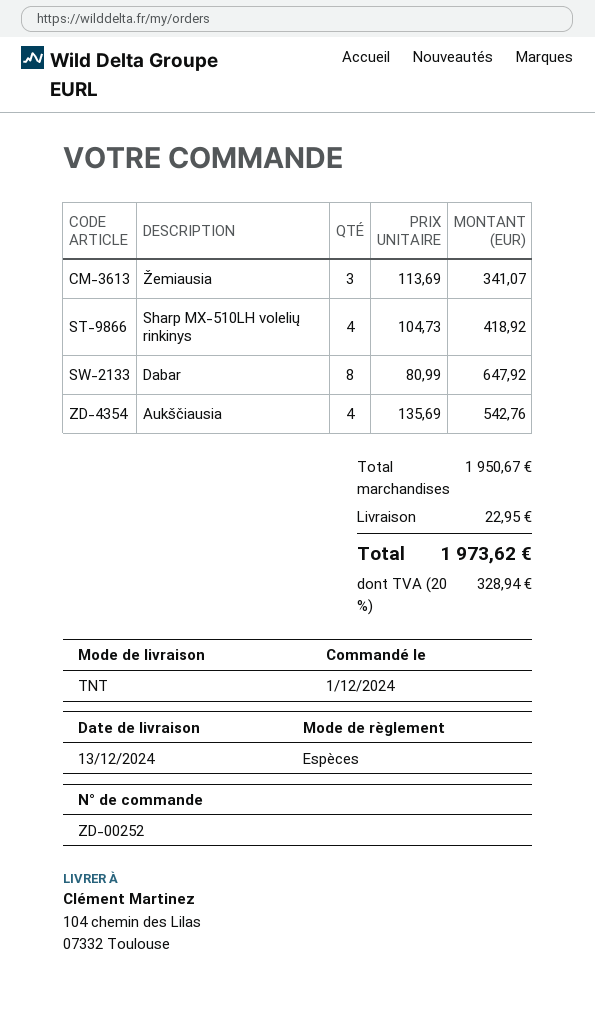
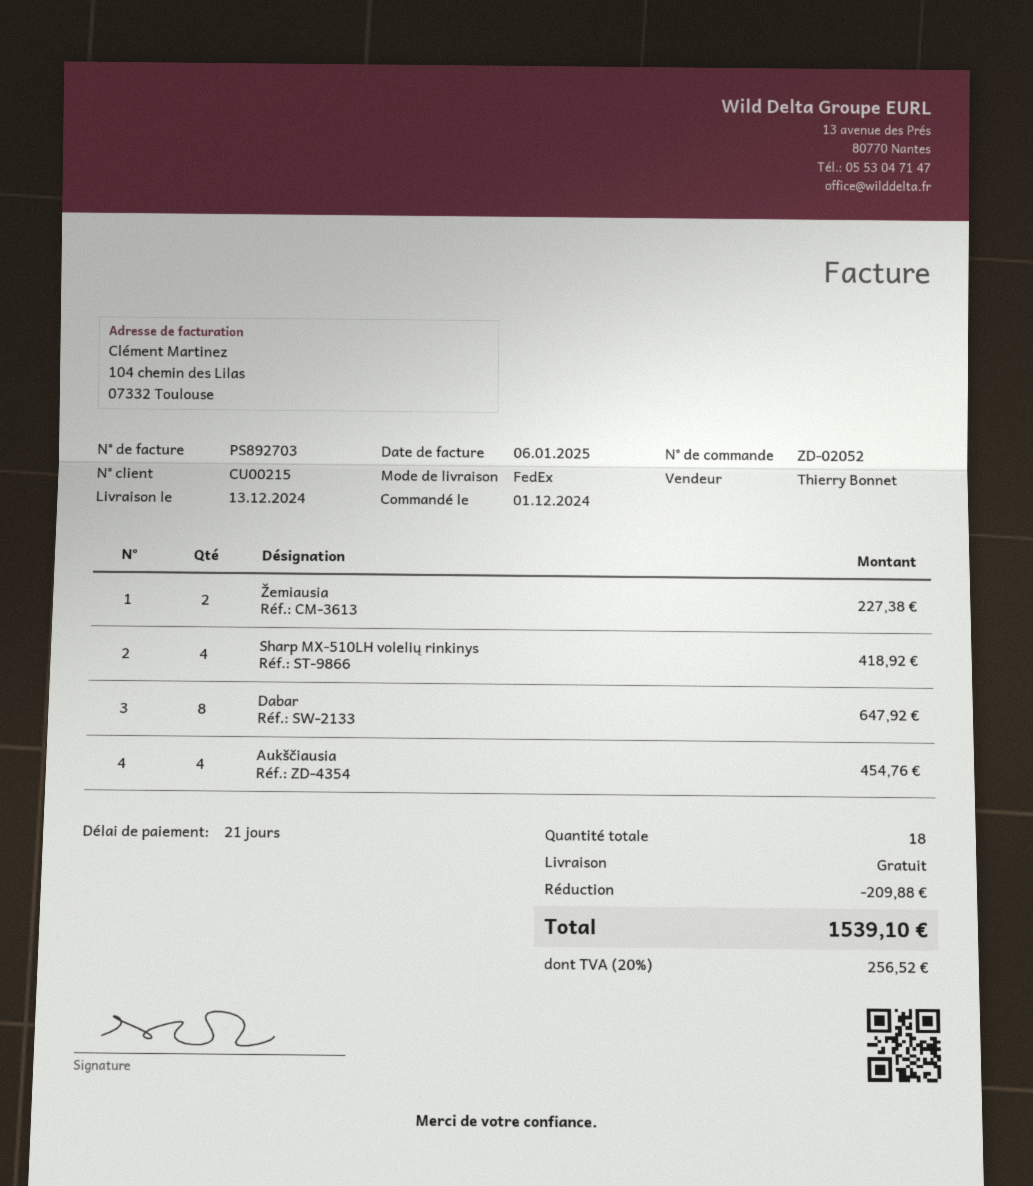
order number: ZD-00252 -> ZD-02052
shipping method: TNT -> FedEx
Žemiausia: 3 for 341.07 -> 2 for 227.38
Aukščiausia: 4 for 542.76 -> 4 for 454.76
discount: none -> 209.88
shipping: 22.95 -> 0.00
tax: 20% = 328.94 -> 20% = 256.52
total: 1973.62 -> 1539.10

